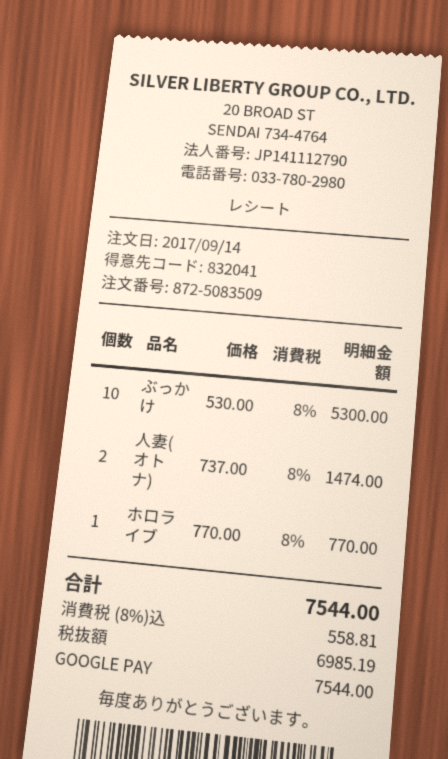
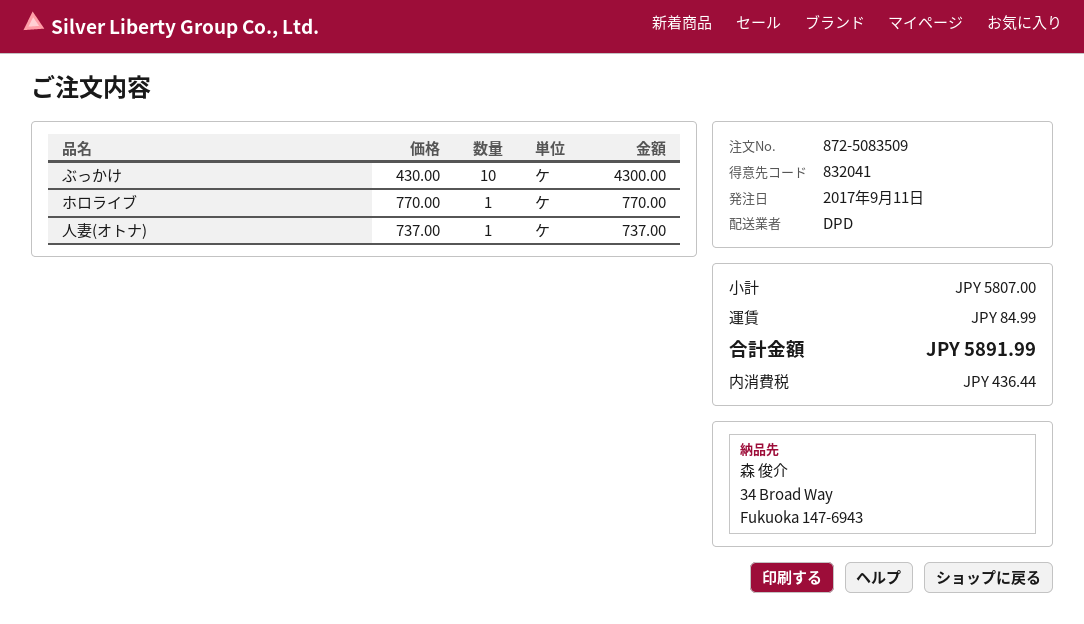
order date: 2017-09-14 -> 2017-09-11
ぶっかけ: 10 x 530.00 = 5300.00 -> 10 x 430.00 = 4300.00
人妻(オトナ): 2 x 737.00 = 1474.00 -> 1 x 737.00 = 737.00
shipping: none -> 84.99
tax: 558.81 -> 436.44
total: 7544.00 -> 5891.99

